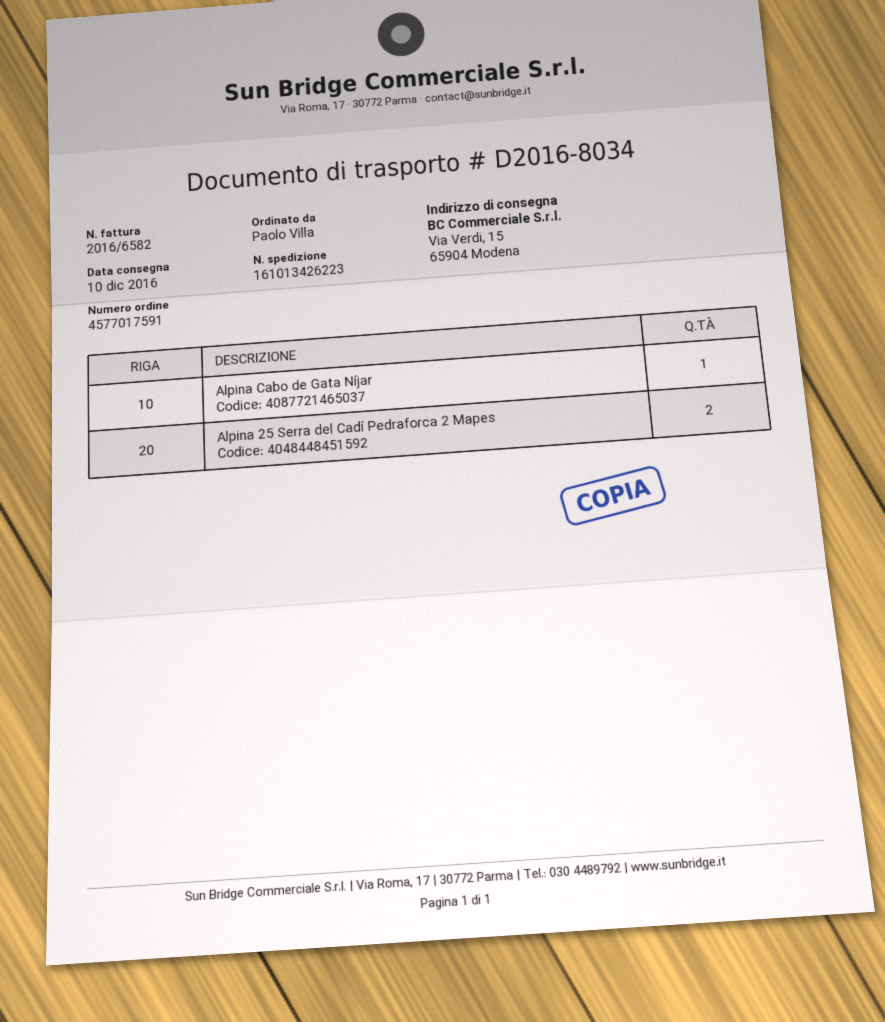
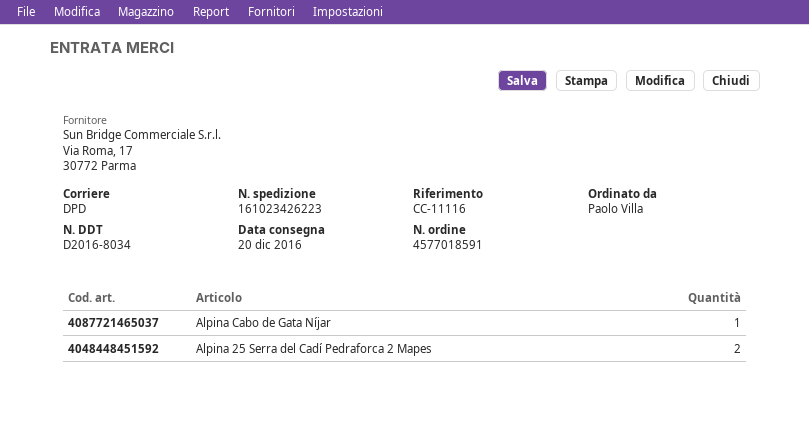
order number: 4577017591 -> 4577018591
delivery date: 2016-12-10 -> 2016-12-20
tracking number: 161013426223 -> 161023426223

